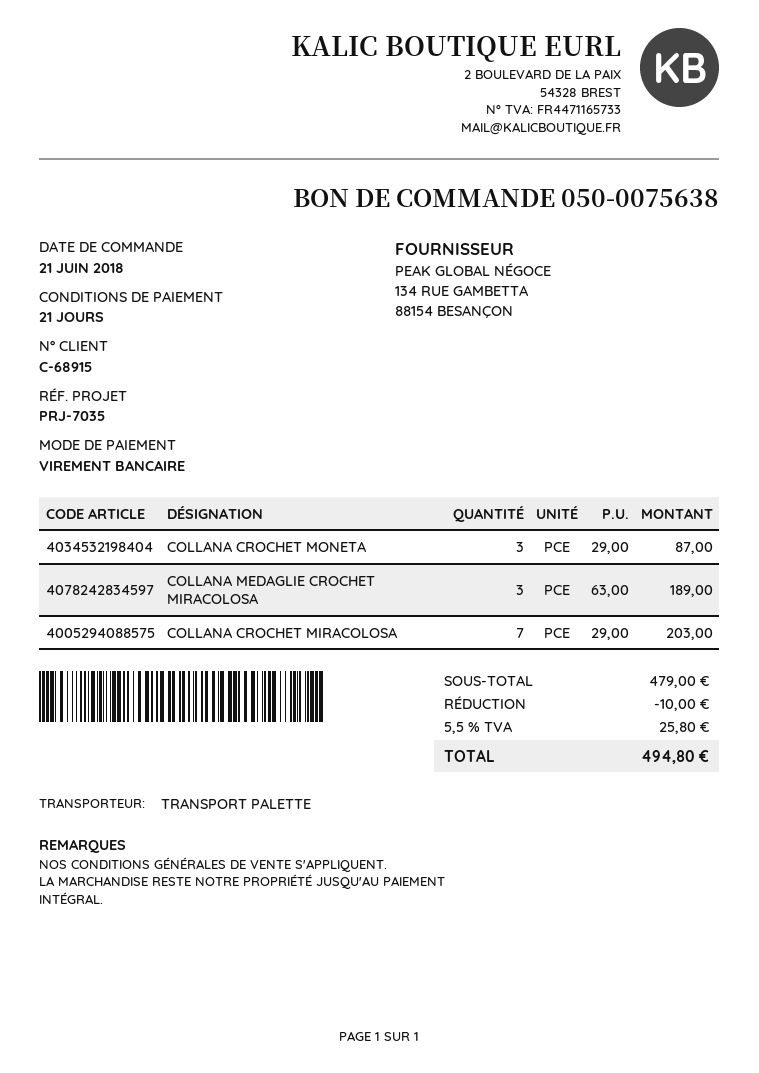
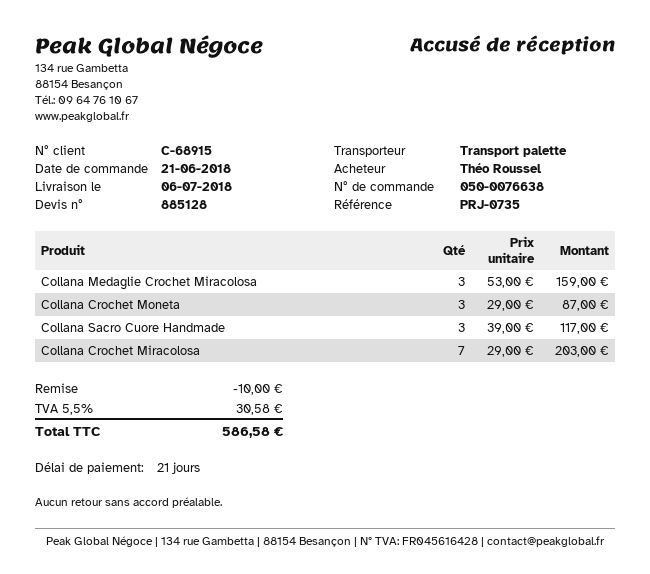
order number: 050-0075638 -> 050-0076638
reference: PRJ-7035 -> PRJ-0735
COLLANA MEDAGLIE CROCHET MIRACOLOSA: 3 x 63.00 = 189.00 -> 3 x 53.00 = 159.00
Collana Sacro Cuore Handmade: none -> 3 x 39.00 = 117.00
tax: 5.5% = 25.80 -> 5.5% = 30.58
total: 494.80 -> 586.58

